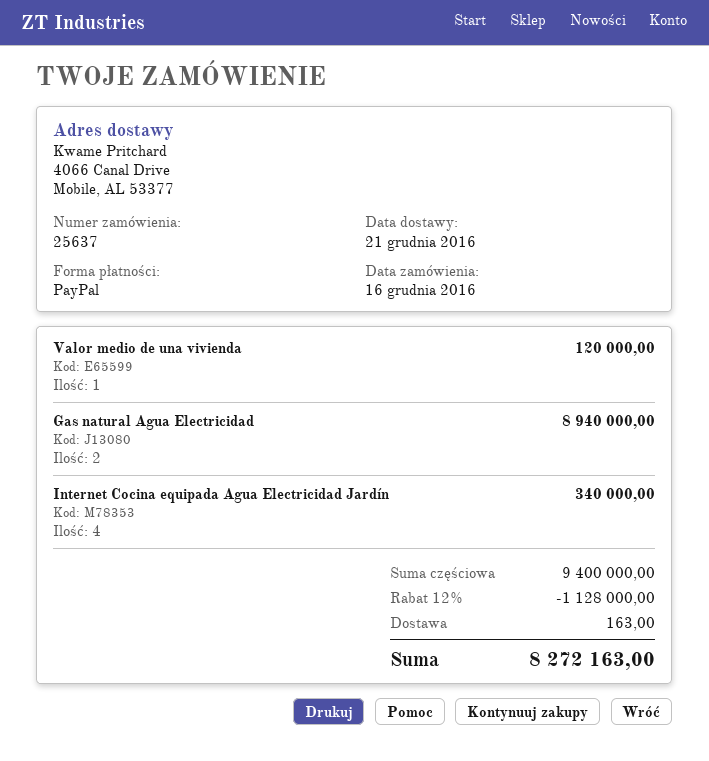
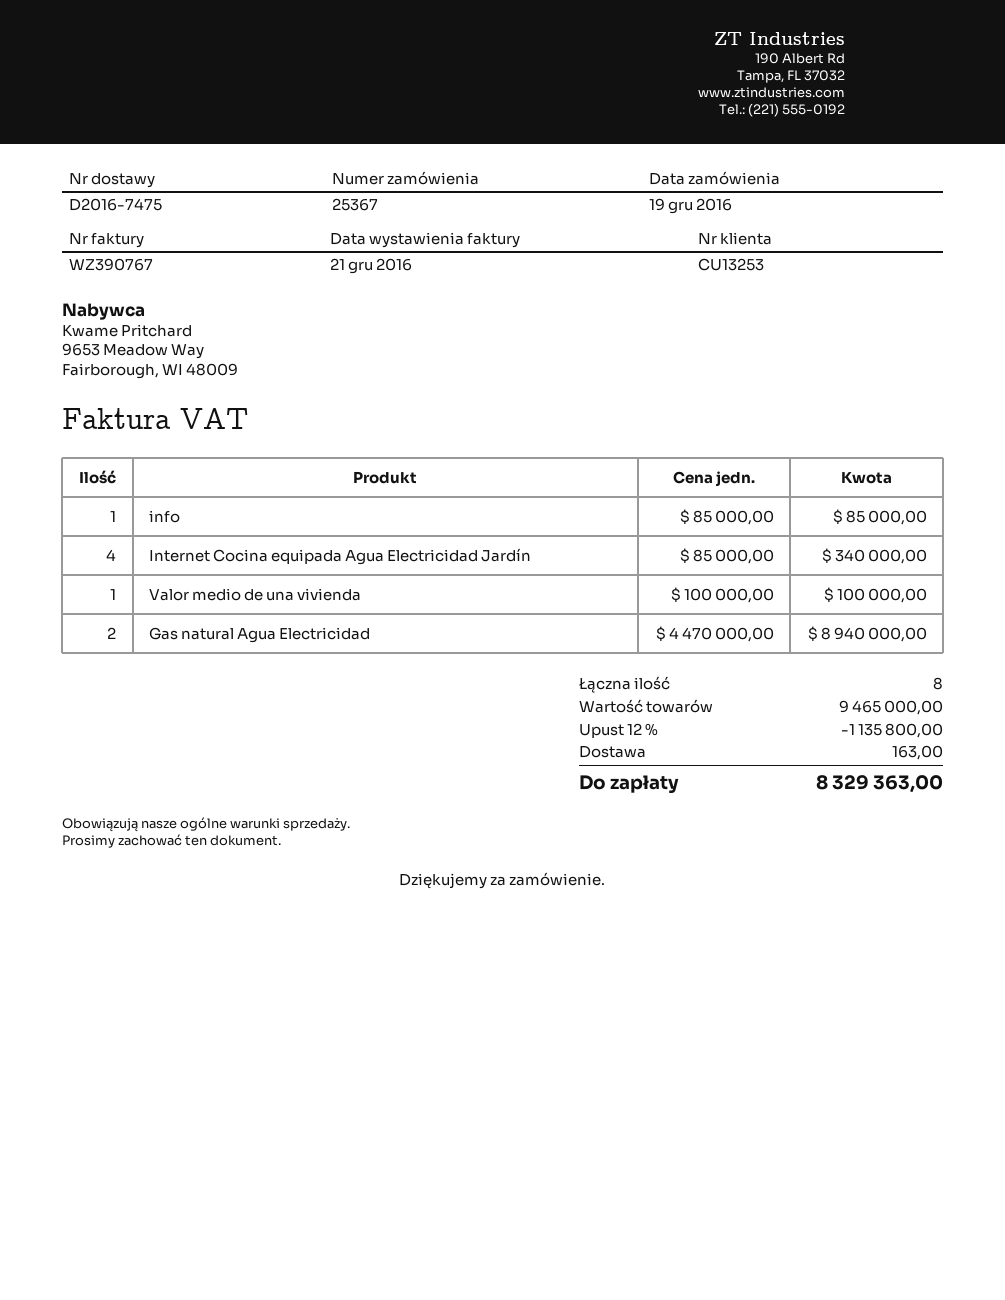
order number: 25637 -> 25367
order date: 2016-12-16 -> 2016-12-19
Valor medio de una vivienda: 1 for 120000.00 -> 1 for 100000.00
info: none -> 1 for 85000.00
subtotal: 9400000.00 -> 9465000.00
discount: 12% = 1128000.00 -> 12% = 1135800.00
total: 8272163.00 -> 8329363.00

